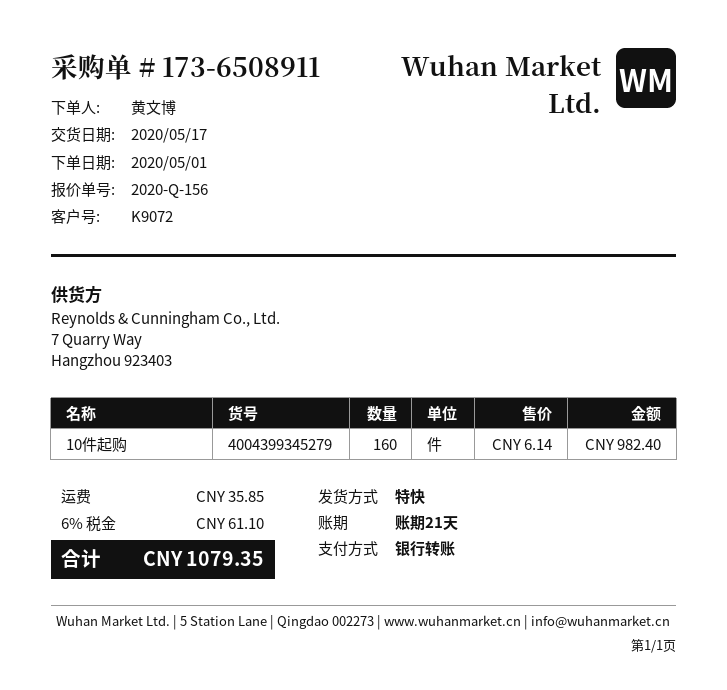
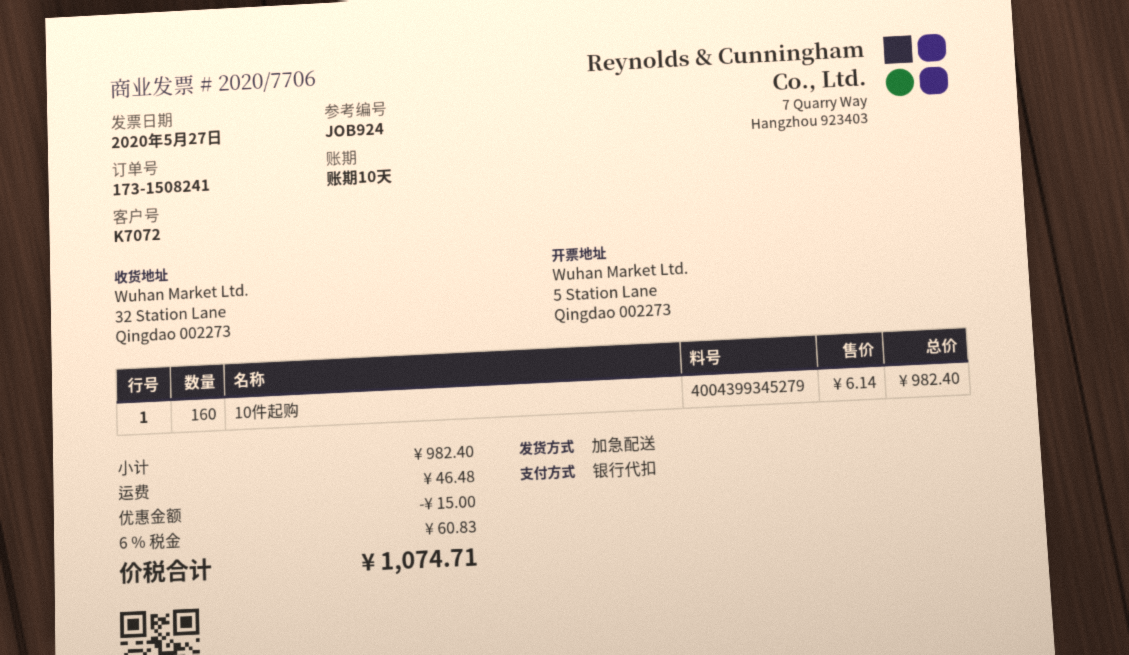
order number: 173-6508911 -> 173-1508241
payment terms: 21 days -> 10 days
customer number: K9072 -> K7072
payment method: bank transfer -> direct debit
discount: none -> 15.00
shipping: 35.85 -> 46.48
tax: 6% = 61.10 -> 6% = 60.83
total: 1079.35 -> 1074.71

